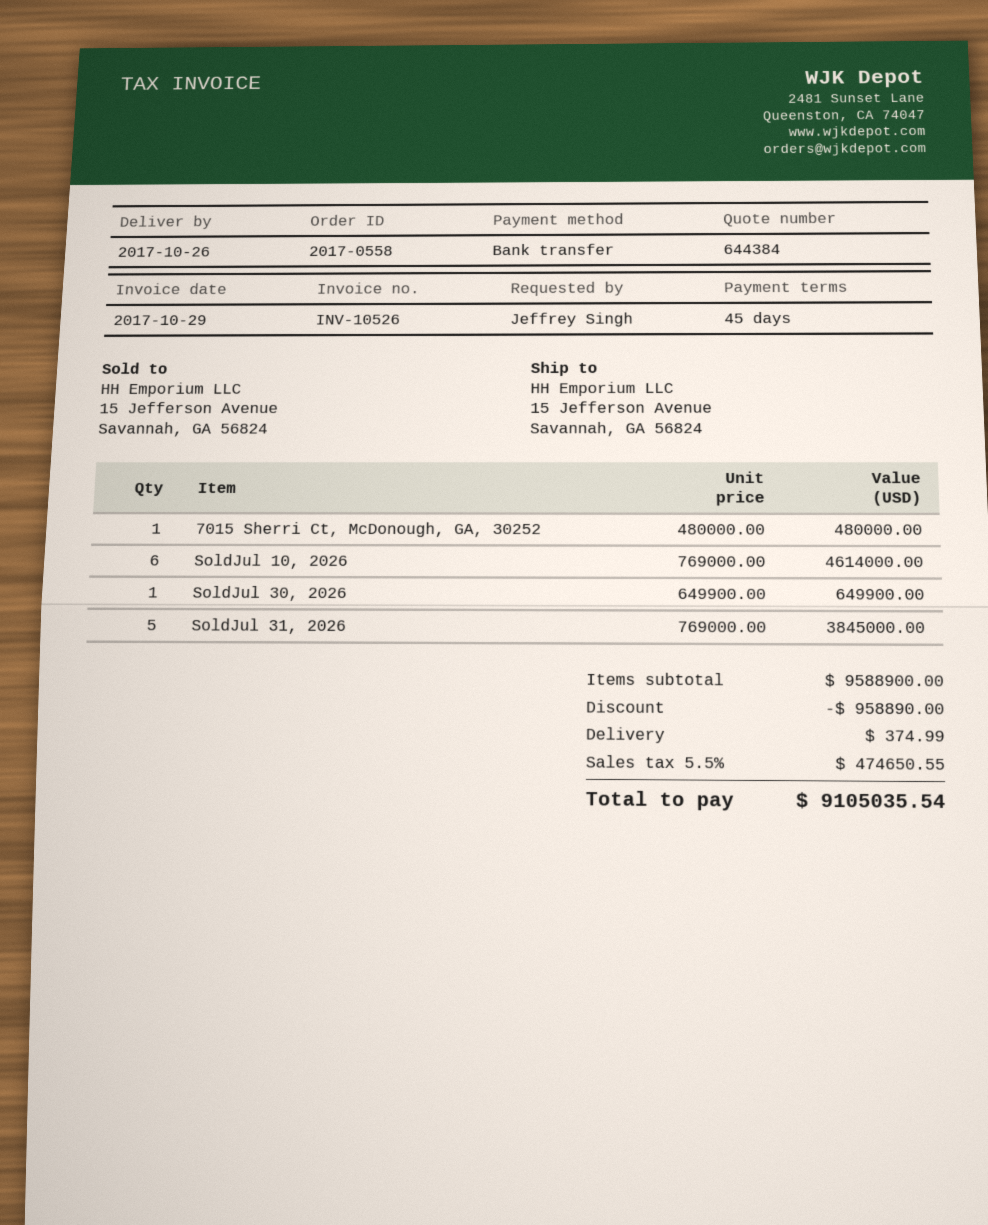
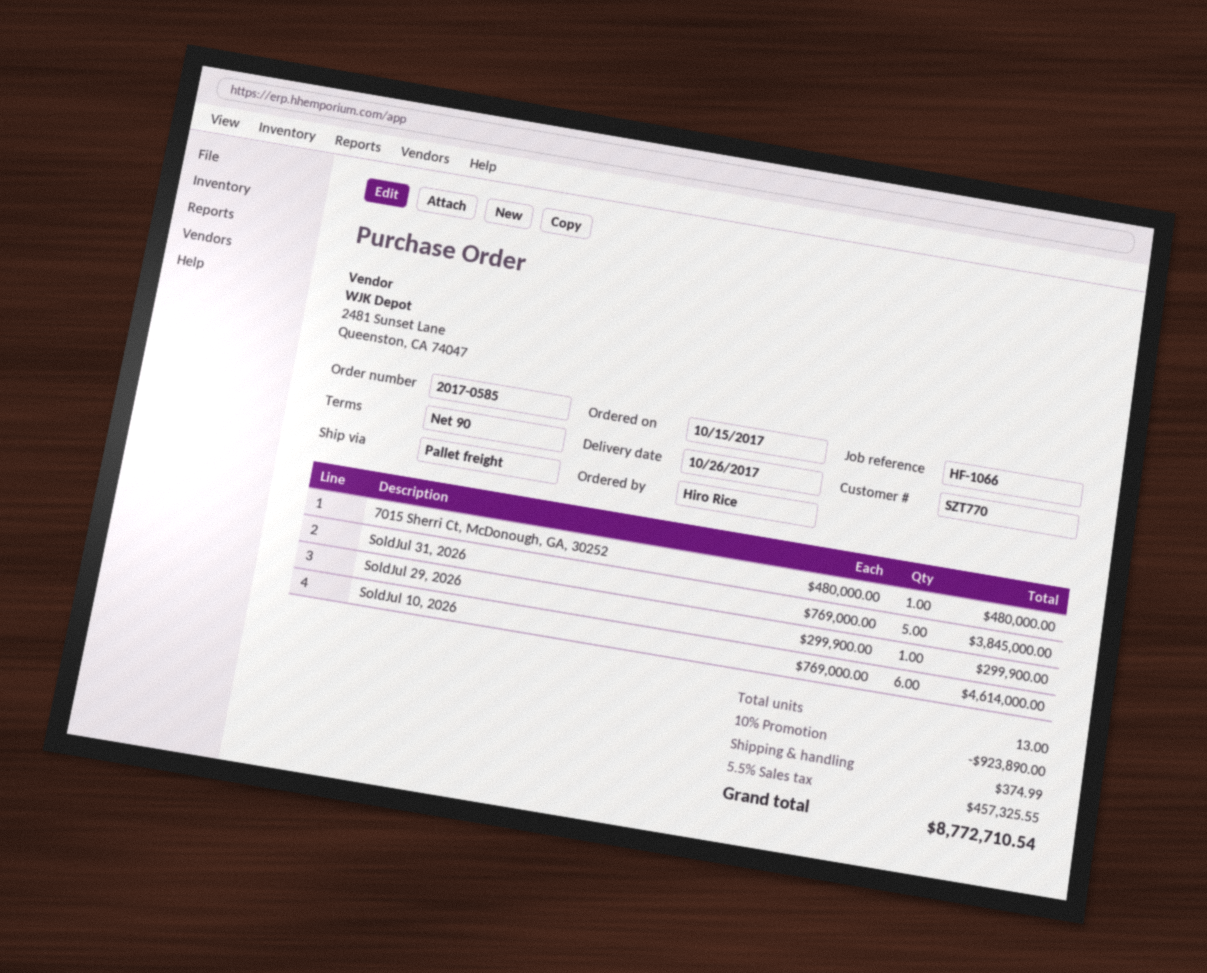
order number: 2017-0558 -> 2017-0585
payment terms: 45 days -> 90 days
ordered by: Jeffrey Singh -> Hiro Rice
SoldJul 30, 2026: 1 x 649900.00 = 649900.00 -> none
SoldJul 29, 2026: none -> 1 x 299900.00 = 299900.00
discount: 958890.00 -> 923890.00
tax: 5.5% = 474650.55 -> 5.5% = 457325.55
total: 9105035.54 -> 8772710.54

